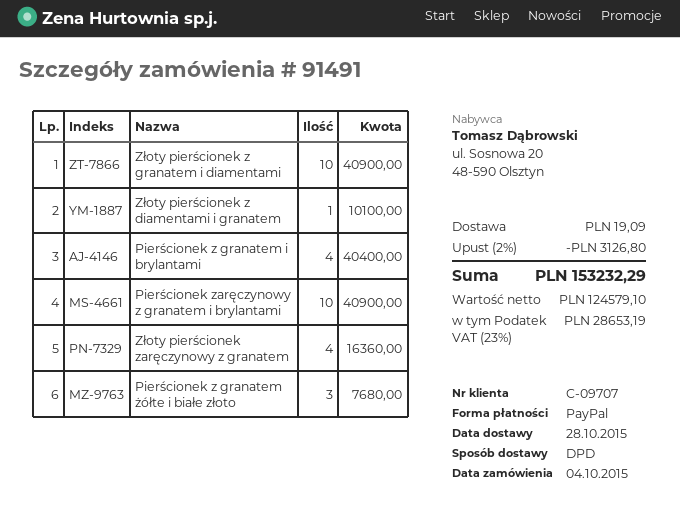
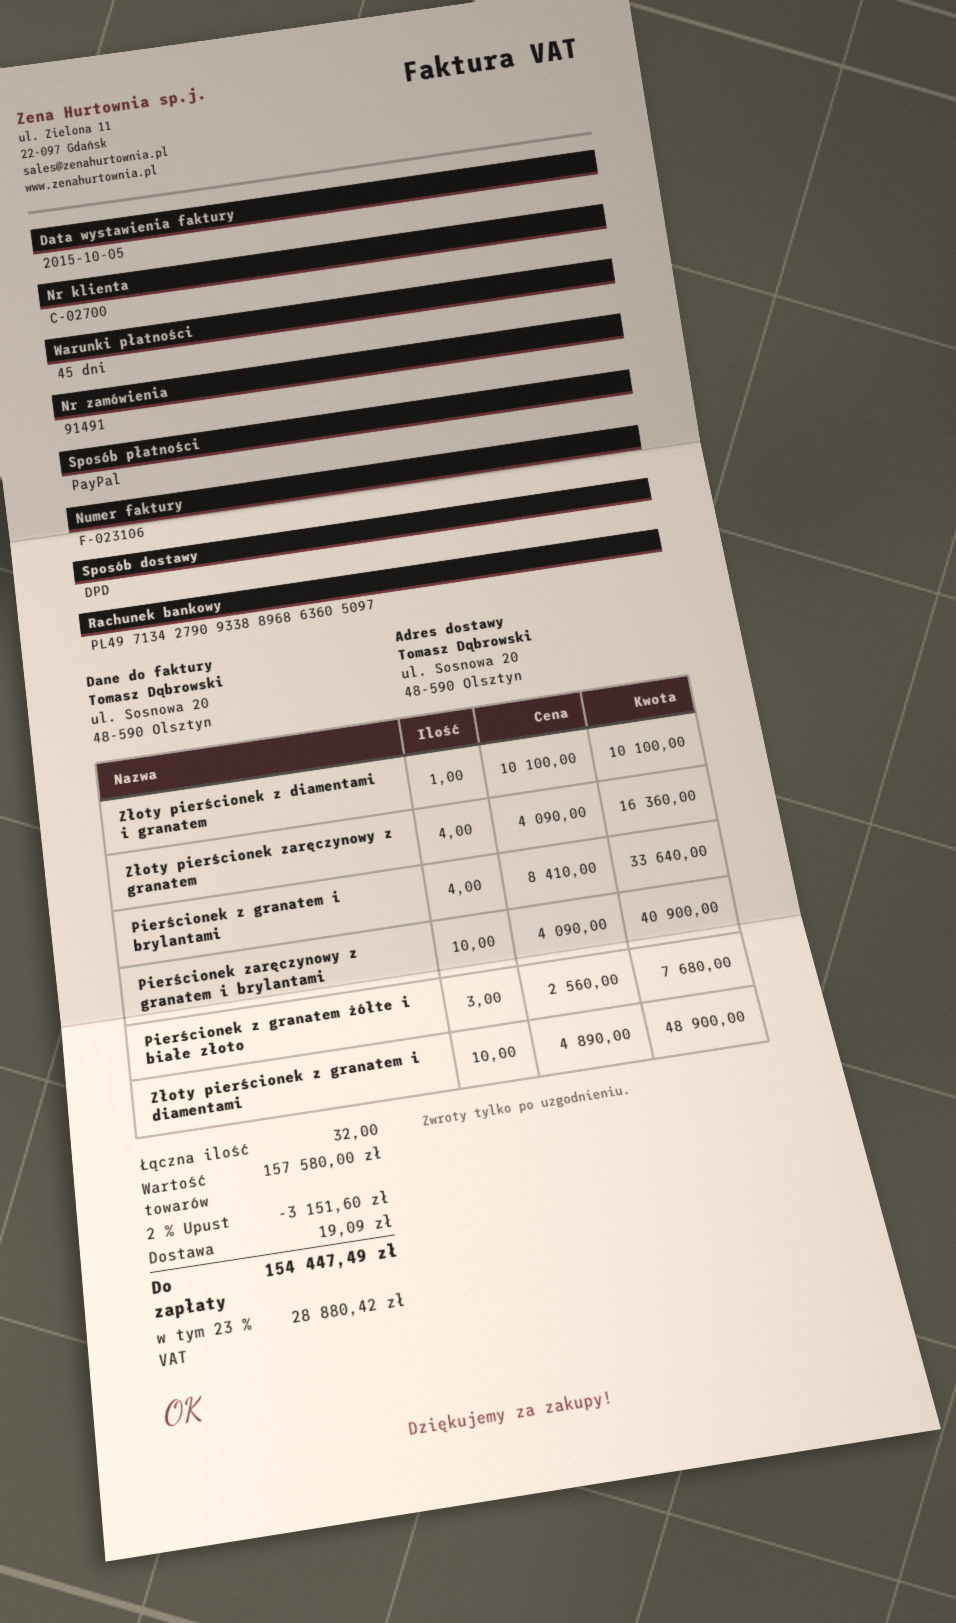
customer number: C-09707 -> C-02700
Złoty pierścionek z granatem i diamentami: 10 for 40900.00 -> 10 for 48900.00
Pierścionek z granatem i brylantami: 4 for 40400.00 -> 4 for 33640.00
discount: 2% = 3126.80 -> 2% = 3151.60
tax: 23% = 28653.19 -> 23% = 28880.42
total: 153232.29 -> 154447.49

